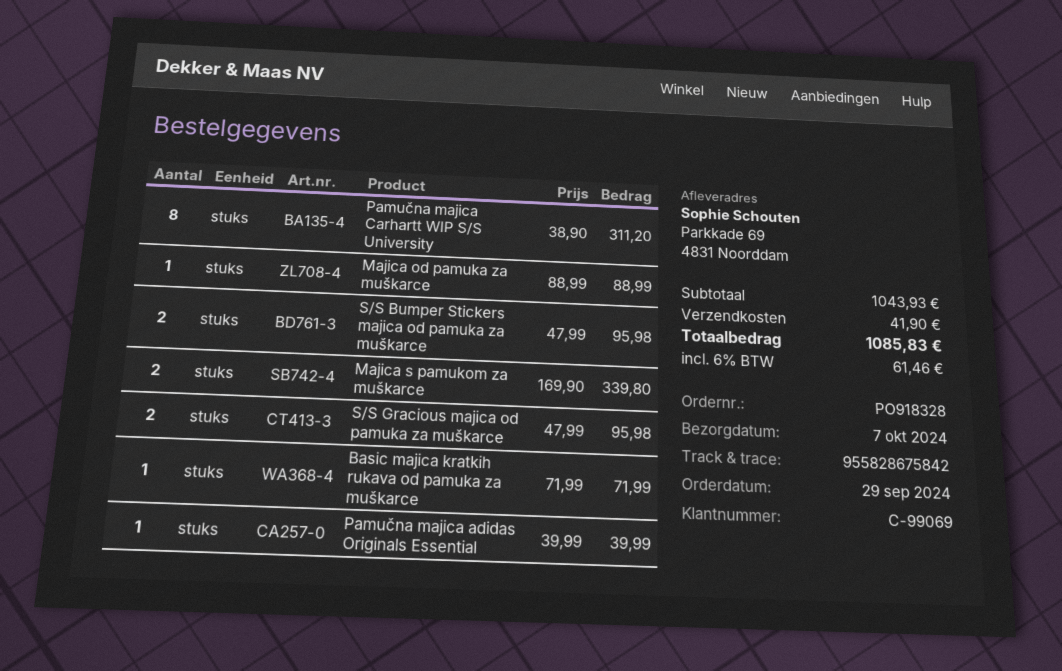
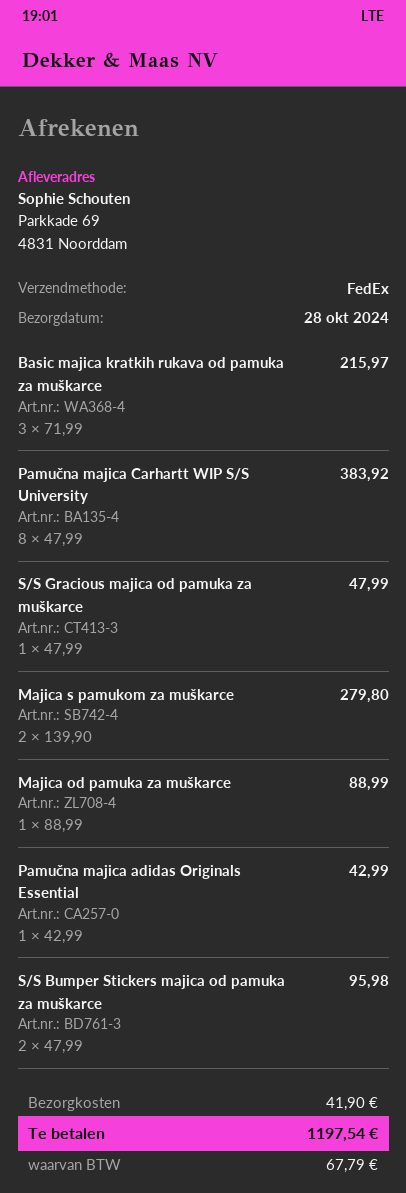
delivery date: 2024-10-07 -> 2024-10-28
Pamučna majica Carhartt WIP S/S University: 8 x 38.90 = 311.20 -> 8 x 47.99 = 383.92
Majica s pamukom za muškarce: 2 x 169.90 = 339.80 -> 2 x 139.90 = 279.80
S/S Gracious majica od pamuka za muškarce: 2 x 47.99 = 95.98 -> 1 x 47.99 = 47.99
Basic majica kratkih rukava od pamuka za muškarce: 1 x 71.99 = 71.99 -> 3 x 71.99 = 215.97
Pamučna majica adidas Originals Essential: 1 x 39.99 = 39.99 -> 1 x 42.99 = 42.99
tax: 61.46 -> 67.79
total: 1085.83 -> 1197.54

